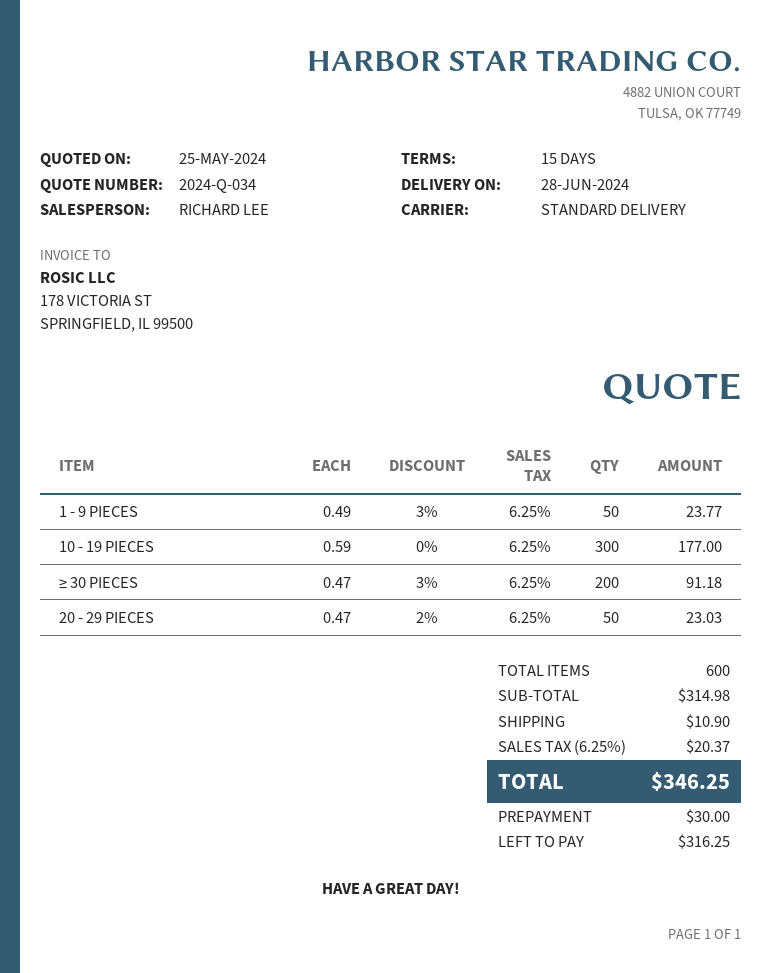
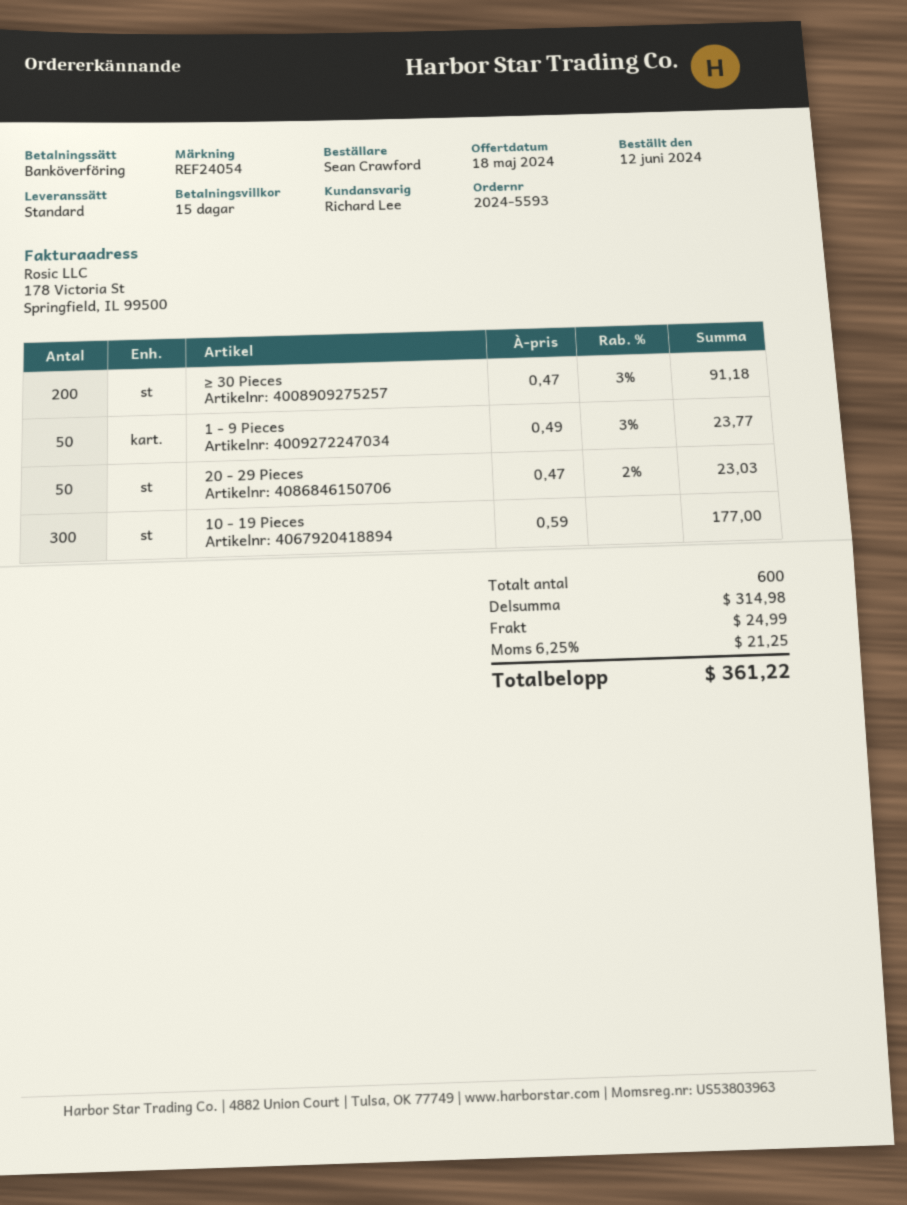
quote date: 2024-05-25 -> 2024-05-18
shipping: 10.90 -> 24.99
tax: 6.25% = 20.37 -> 6.25% = 21.25
total: 346.25 -> 361.22

